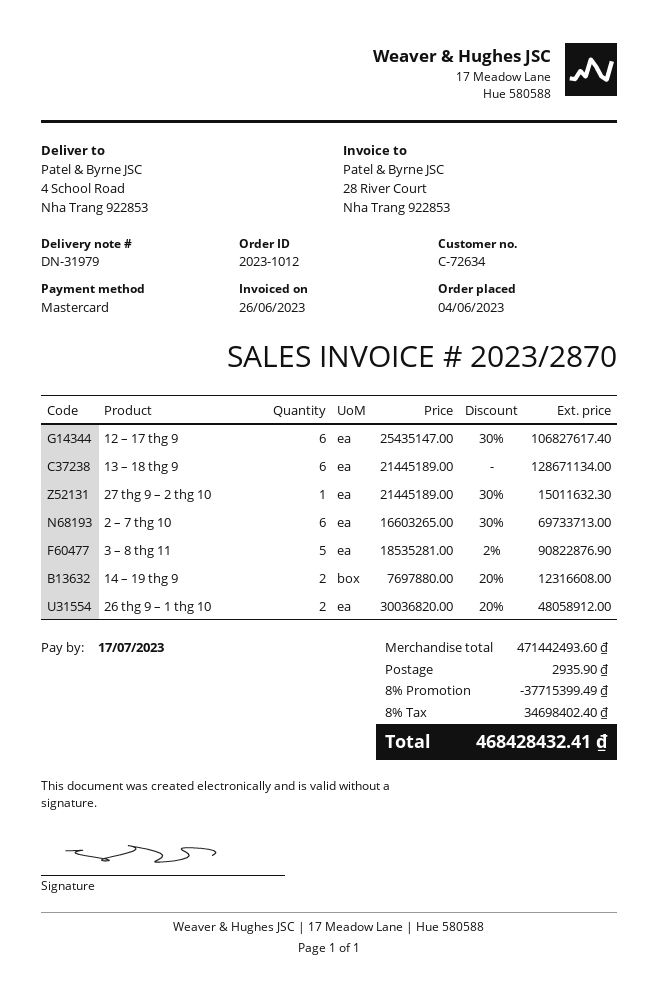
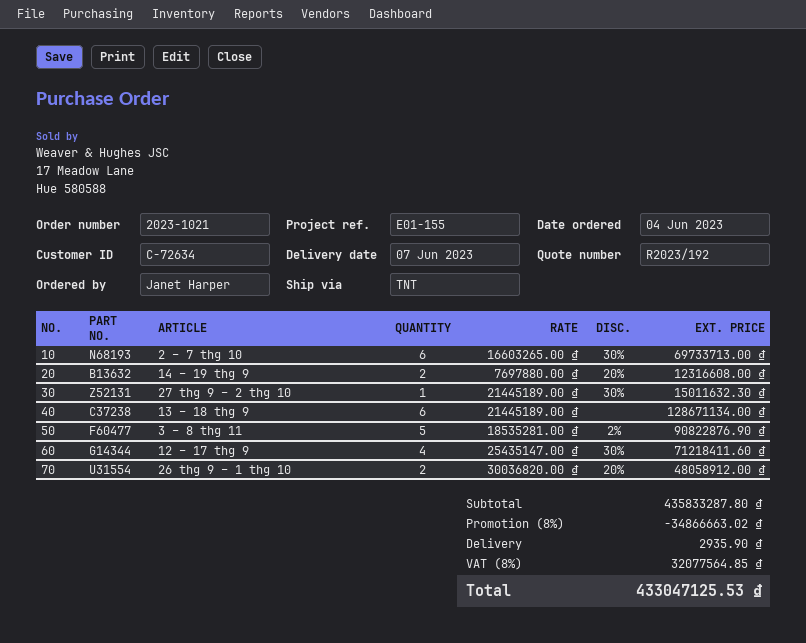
order number: 2023-1012 -> 2023-1021
12 – 17 thg 9: 6 x 25435147.00 - 30% = 106827617.40 -> 4 x 25435147.00 - 30% = 71218411.60
subtotal: 471442493.60 -> 435833287.80
discount: 8% = 37715399.49 -> 8% = 34866663.02
tax: 8% = 34698402.40 -> 8% = 32077564.85
total: 468428432.41 -> 433047125.53

